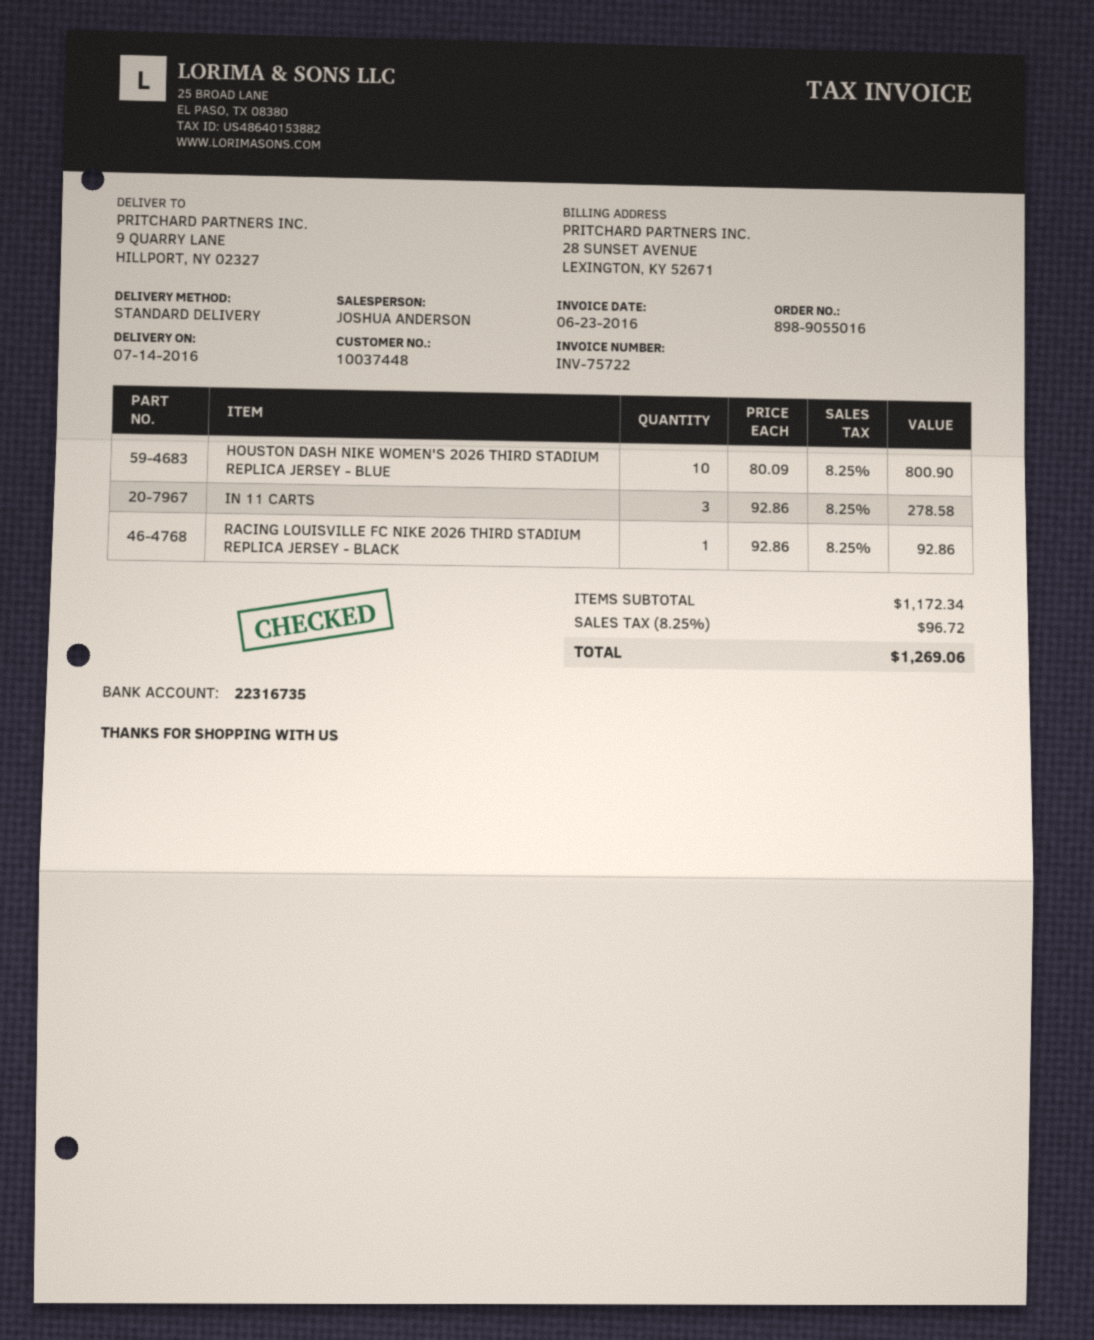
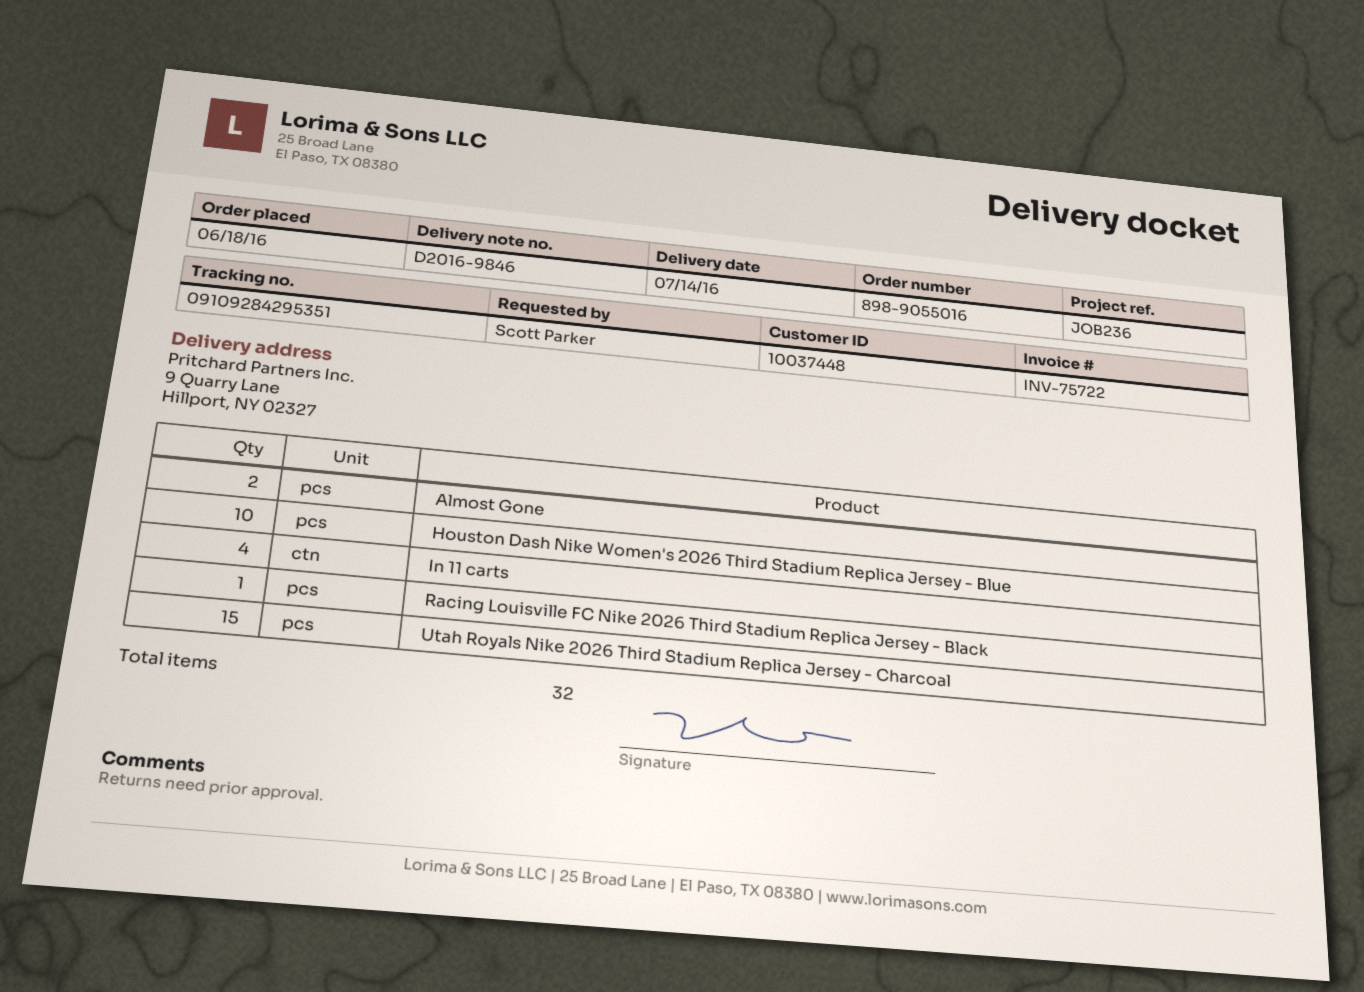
IN 11 CARTS: 3 -> 4
Almost Gone: none -> 2
Utah Royals Nike 2026 Third Stadium Replica Jersey - Charcoal: none -> 15

